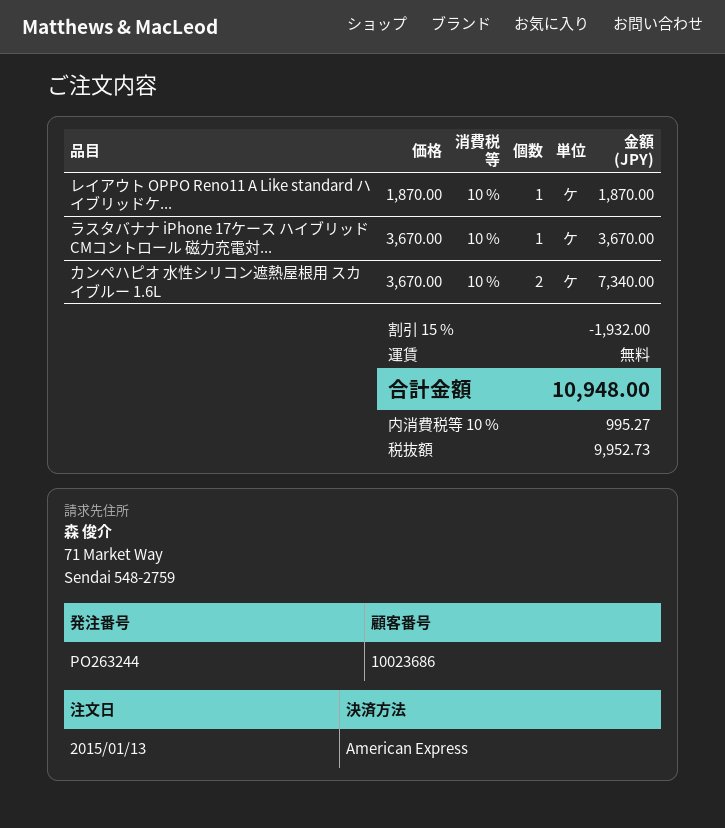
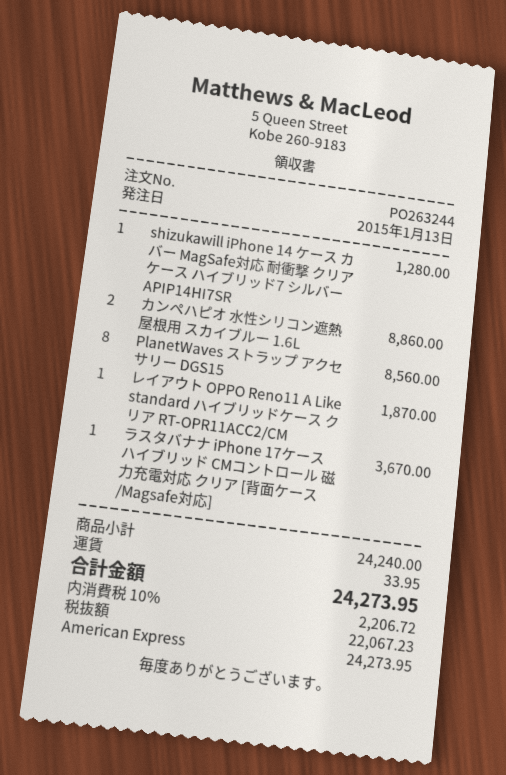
カンペハピオ 水性シリコン遮熱屋根用 スカイブルー 1.6L: 2 for 7340.00 -> 2 for 8860.00
shizukawill iPhone 14 ケース カバー MagSafe対応 耐衝撃 クリアケース ハイブリッド7 シルバー APIP14HI7SR: none -> 1 for 1280.00
PlanetWaves ストラップ アクセサリー DGS15: none -> 8 for 8560.00
discount: 15% = 1932.00 -> none
shipping: 0.00 -> 33.95
net: 9952.73 -> 22067.23
tax: 10% = 995.27 -> 10% = 2206.72
total: 10948.00 -> 24273.95

